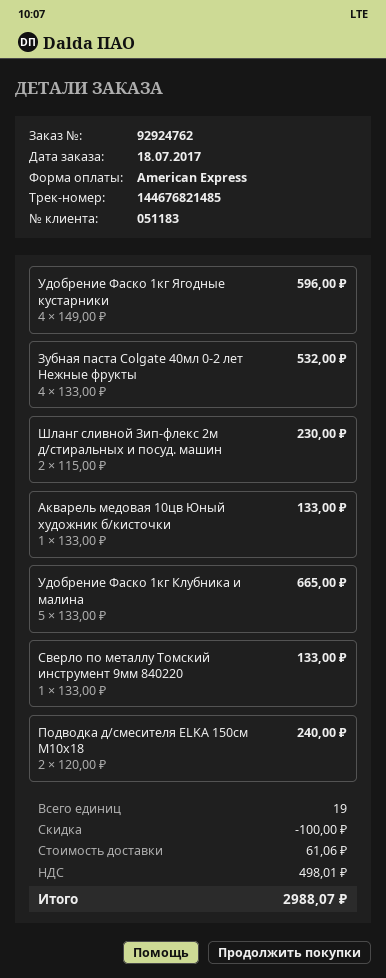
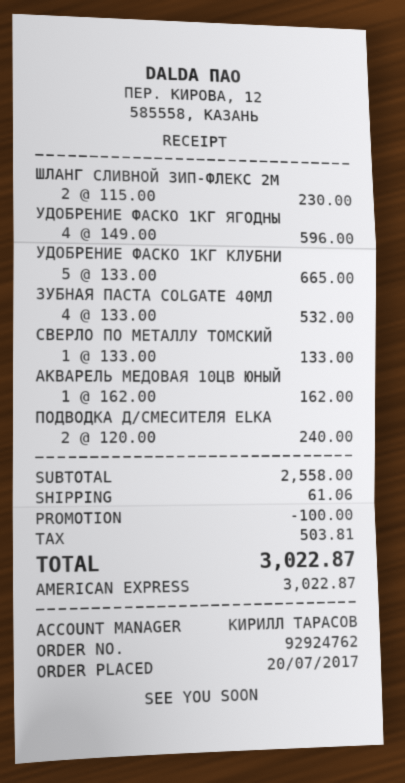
order date: 2017-07-18 -> 2017-07-20
Акварель медовая 10цв Юный художник б/кисточки: 1 x 133.00 = 133.00 -> 1 x 162.00 = 162.00
tax: 498.01 -> 503.81
total: 2988.07 -> 3022.87

